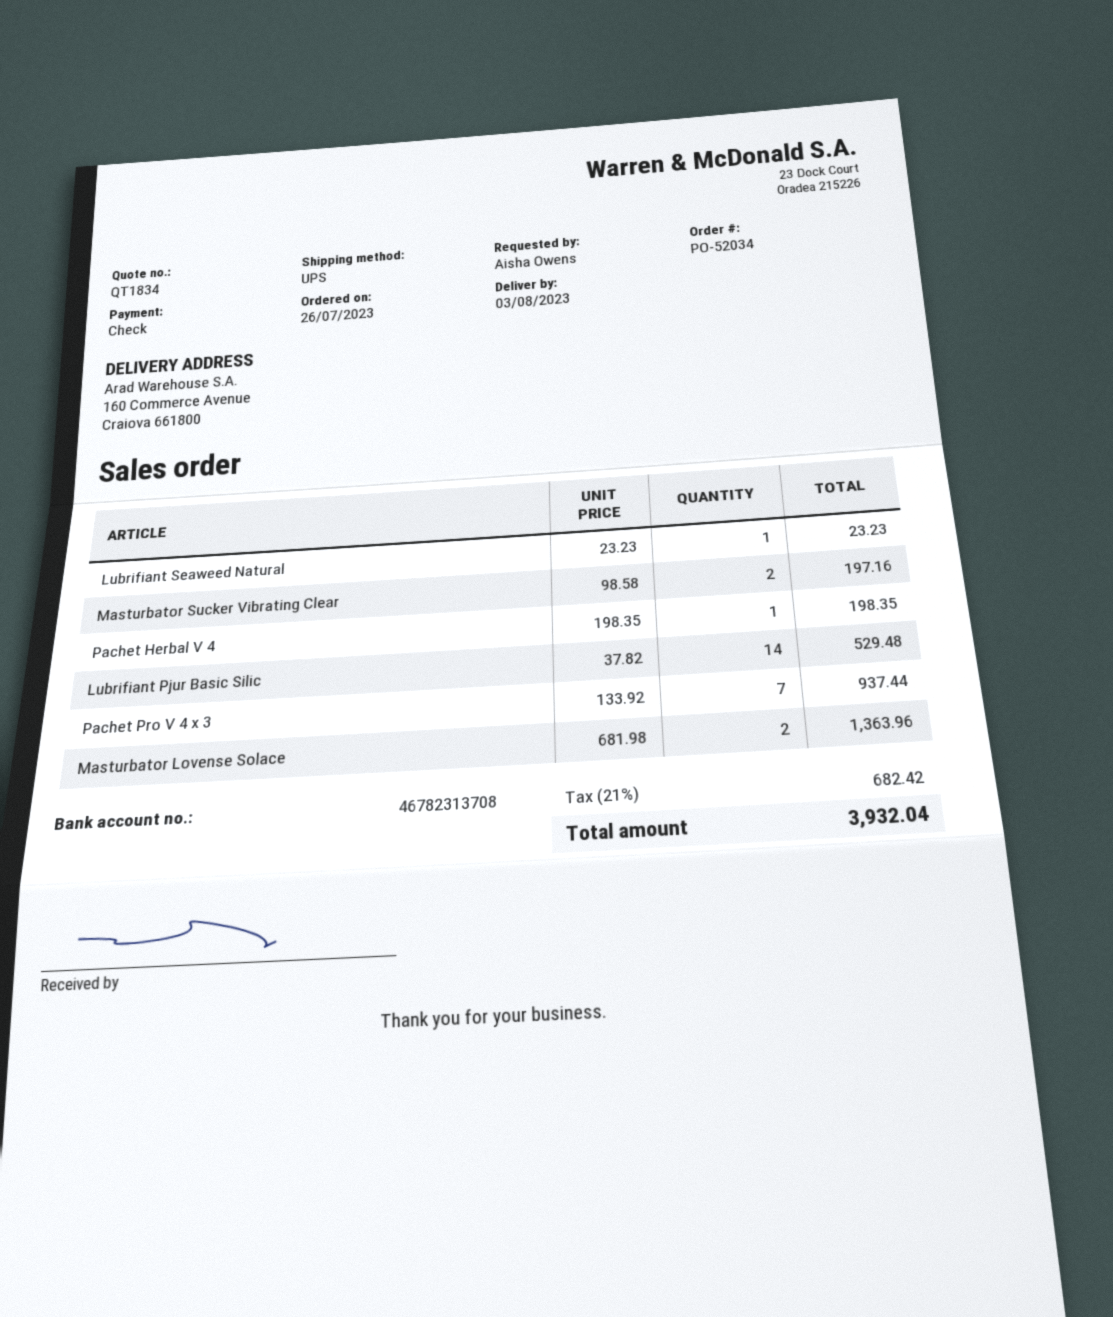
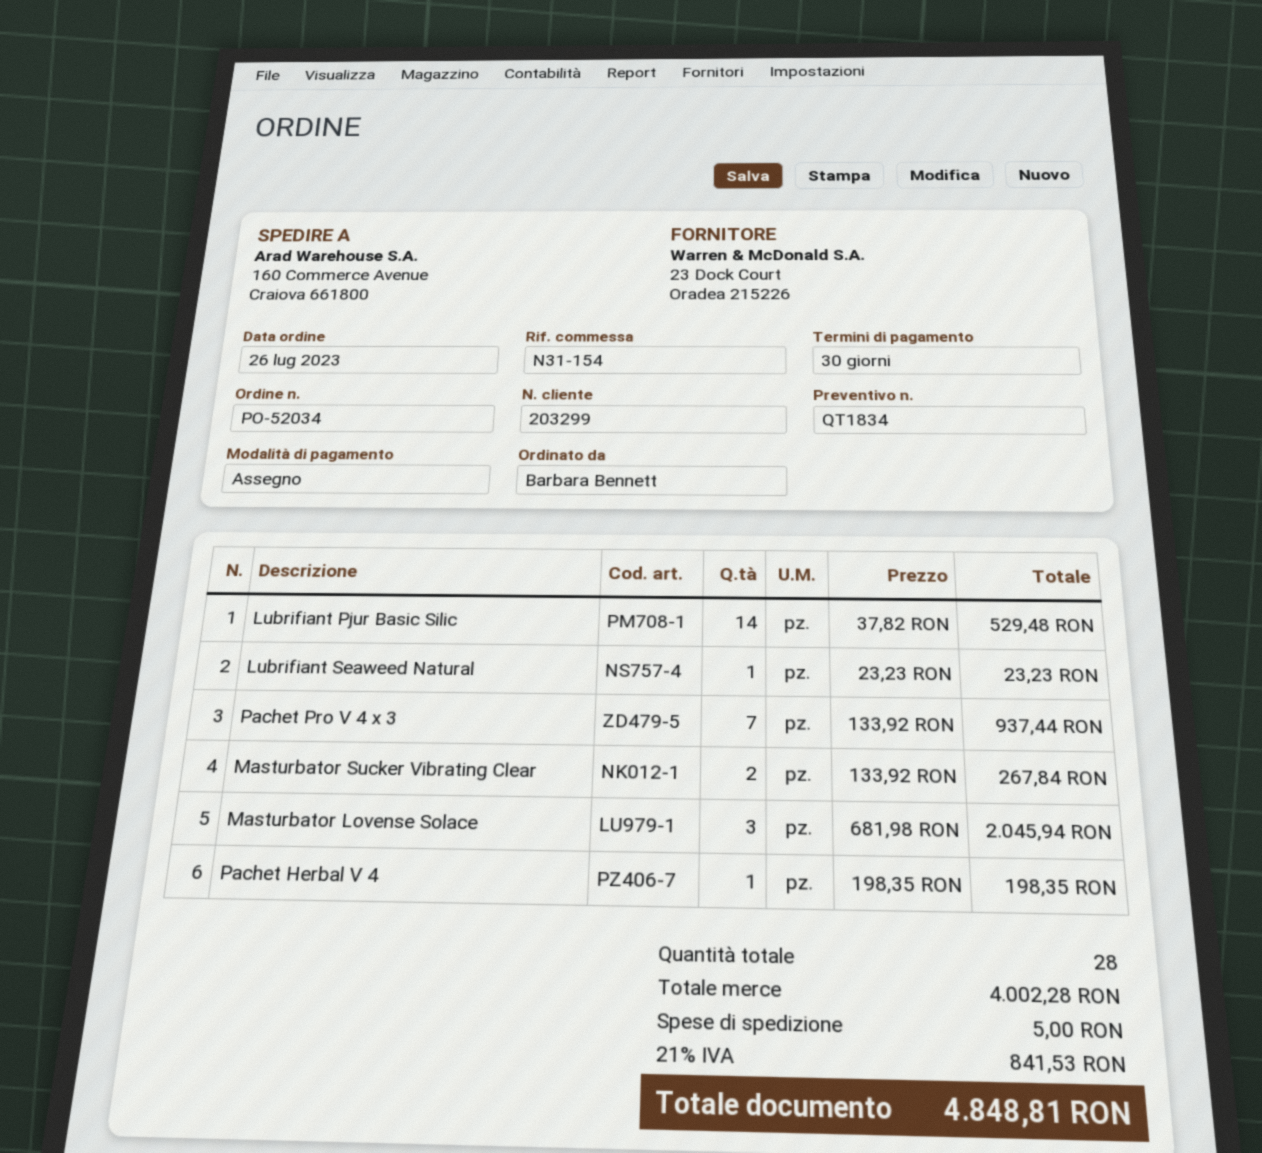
ordered by: Aisha Owens -> Barbara Bennett
Masturbator Sucker Vibrating Clear: 2 x 98.58 = 197.16 -> 2 x 133.92 = 267.84
Masturbator Lovense Solace: 2 x 681.98 = 1363.96 -> 3 x 681.98 = 2045.94
shipping: none -> 5.00
tax: 21% = 682.42 -> 21% = 841.53
total: 3932.04 -> 4848.81

